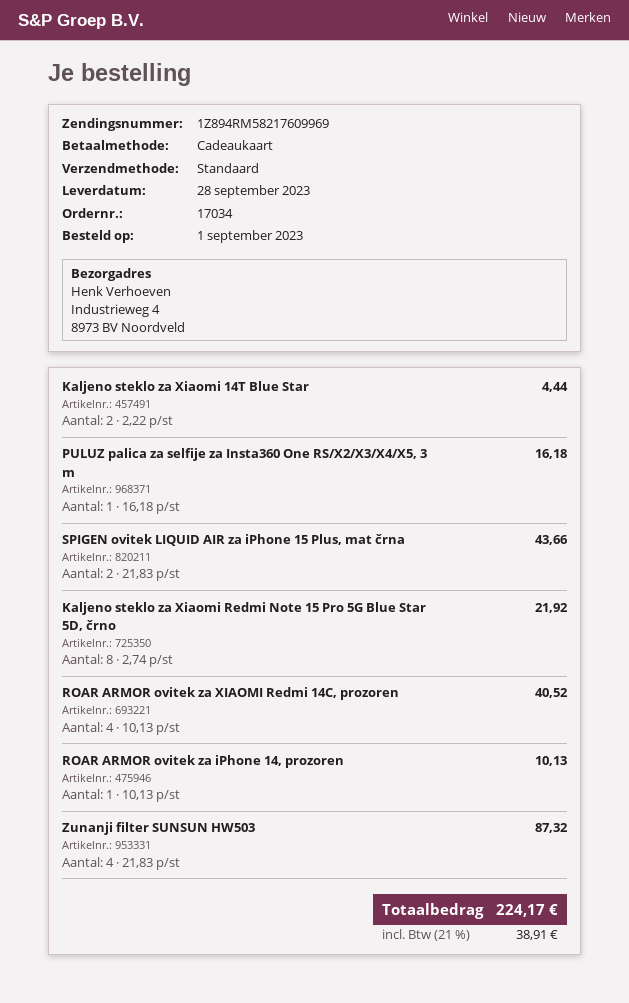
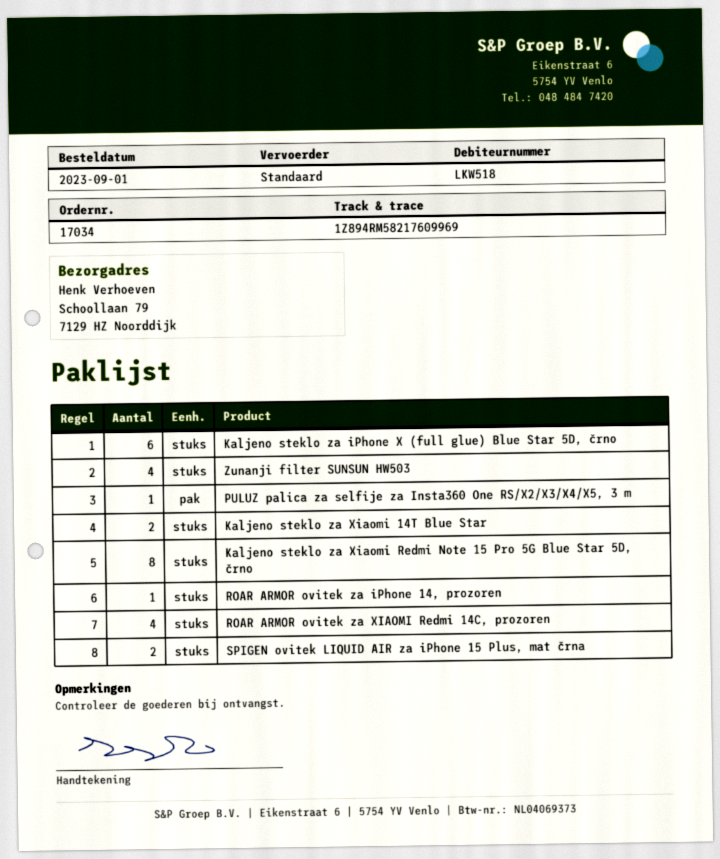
ship to: Industrieweg 4, 8973 BV Noordveld -> Schoollaan 79, 7129 HZ Noorddijk
Kaljeno steklo za iPhone X (full glue) Blue Star 5D, črno: none -> 6

